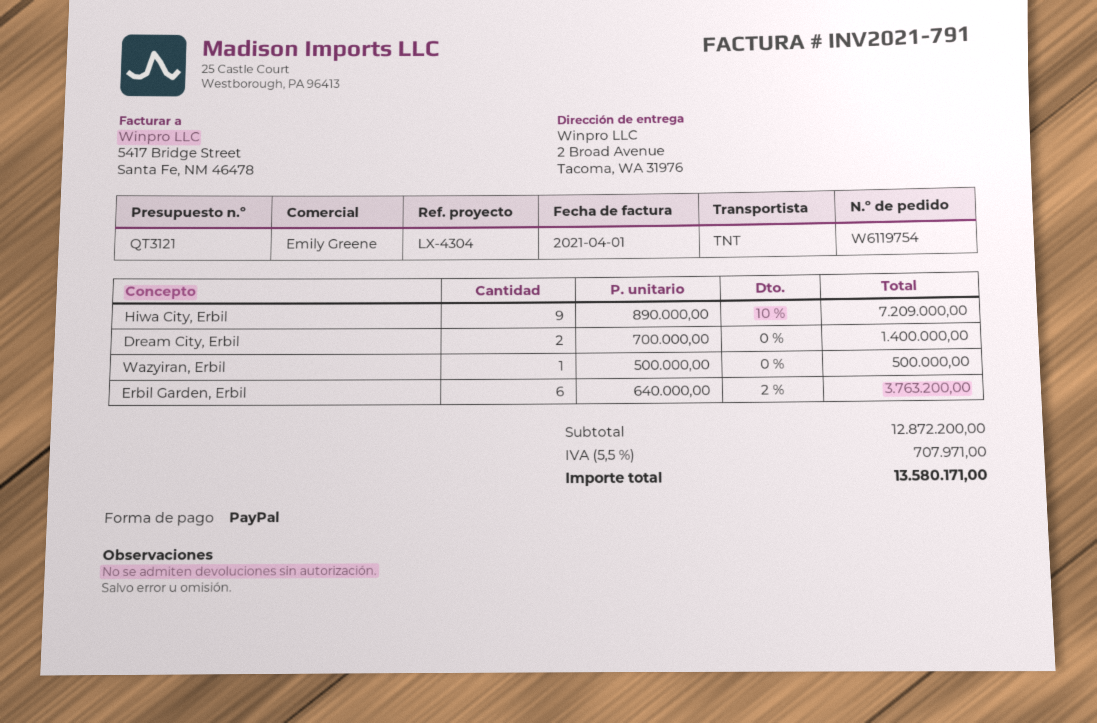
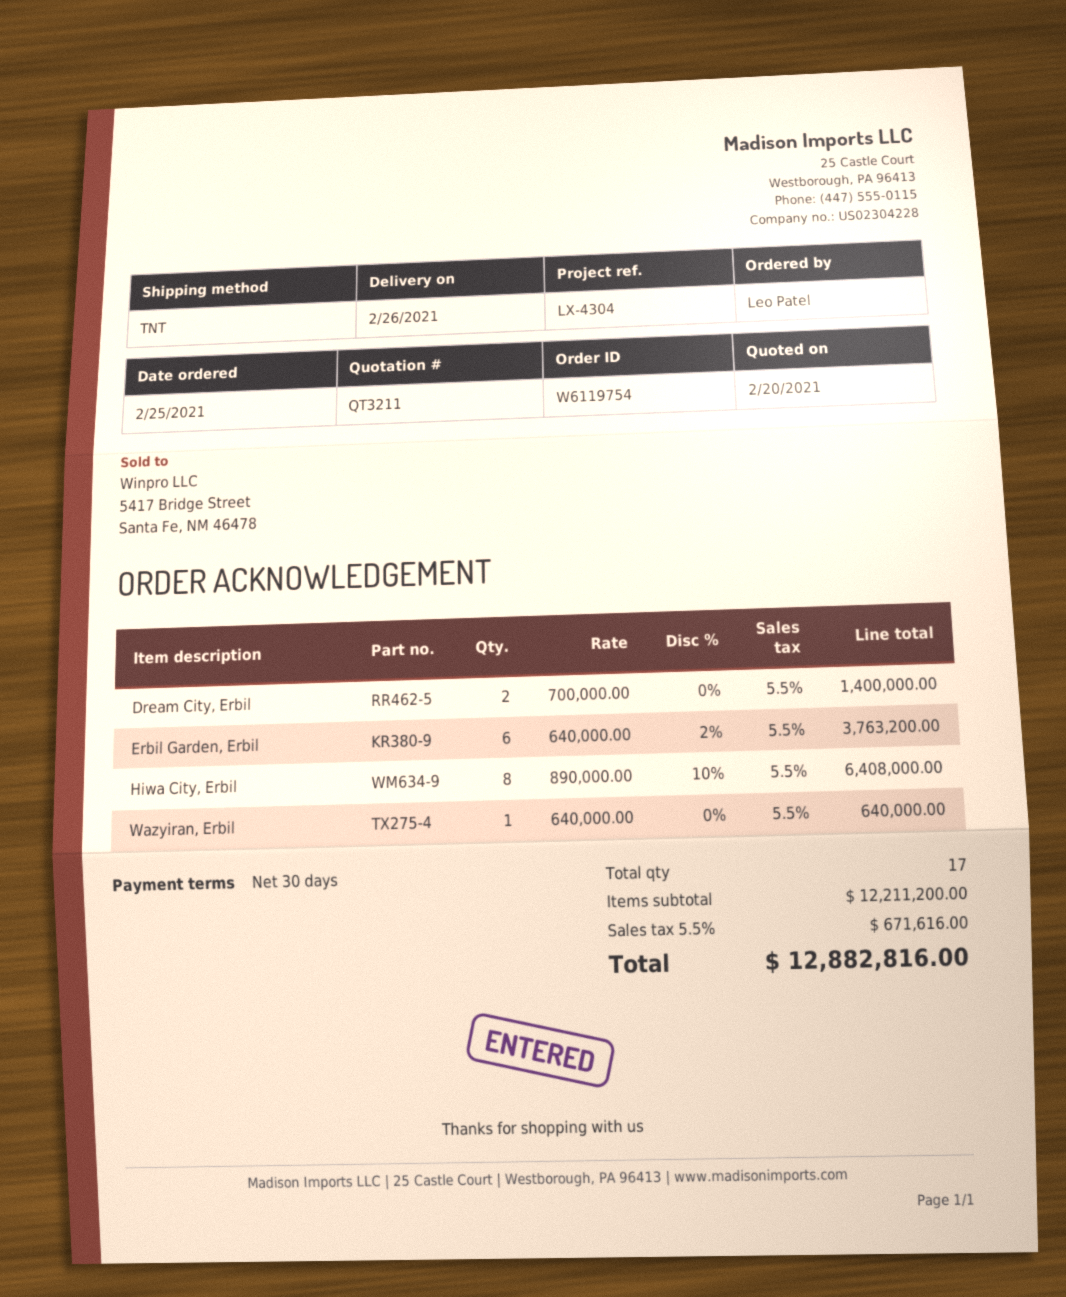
quote number: QT3121 -> QT3211
Hiwa City, Erbil: 9 x 890000.00 - 10% = 7209000.00 -> 8 x 890000.00 - 10% = 6408000.00
Wazyiran, Erbil: 1 x 500000.00 = 500000.00 -> 1 x 640000.00 = 640000.00
subtotal: 12872200.00 -> 12211200.00
tax: 5.5% = 707971.00 -> 5.5% = 671616.00
total: 13580171.00 -> 12882816.00

